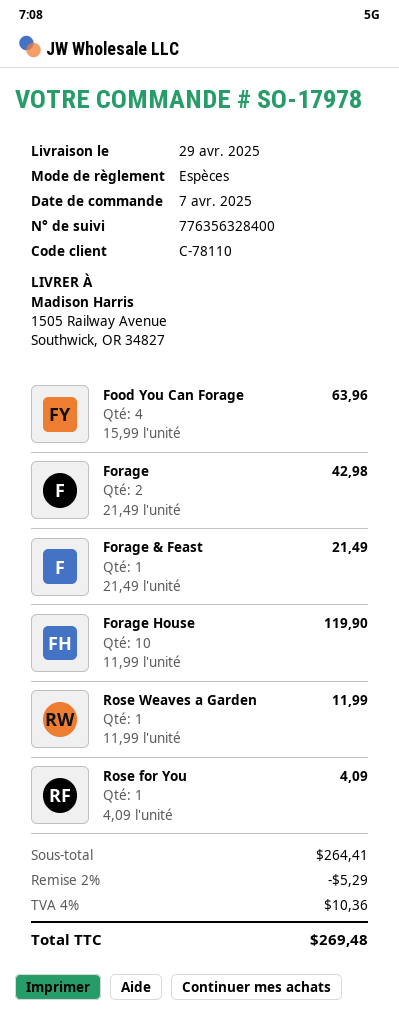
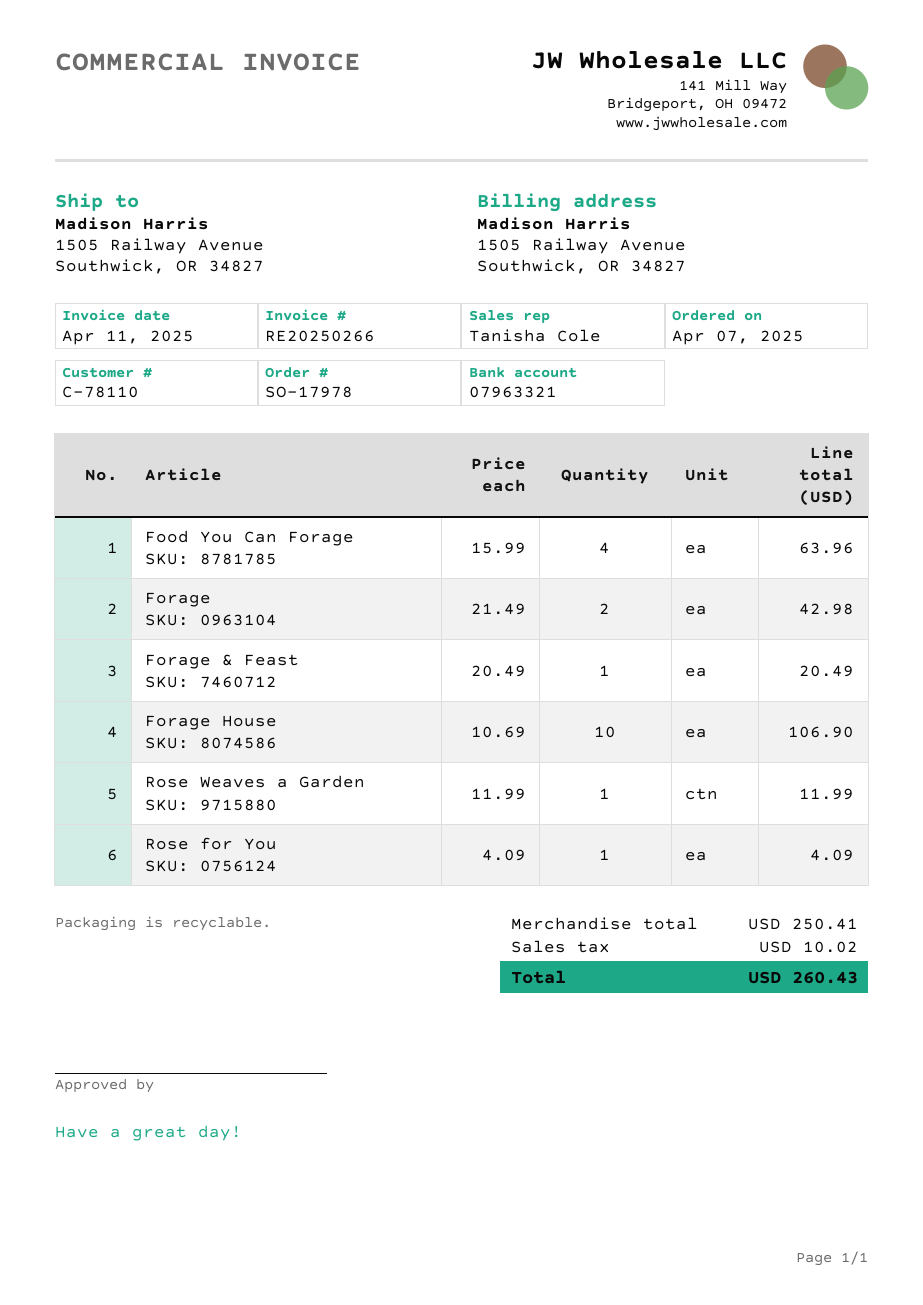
Forage & Feast: 1 x 21.49 = 21.49 -> 1 x 20.49 = 20.49
Forage House: 10 x 11.99 = 119.90 -> 10 x 10.69 = 106.90
subtotal: 264.41 -> 250.41
discount: 2% = 5.29 -> none
tax: 10.36 -> 10.02
total: 269.48 -> 260.43

